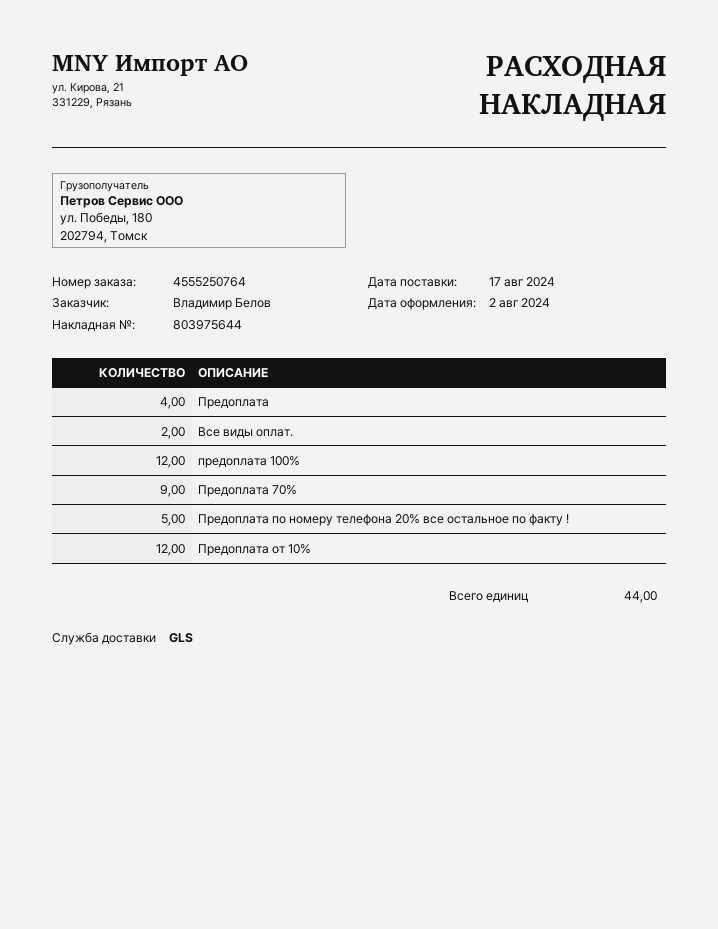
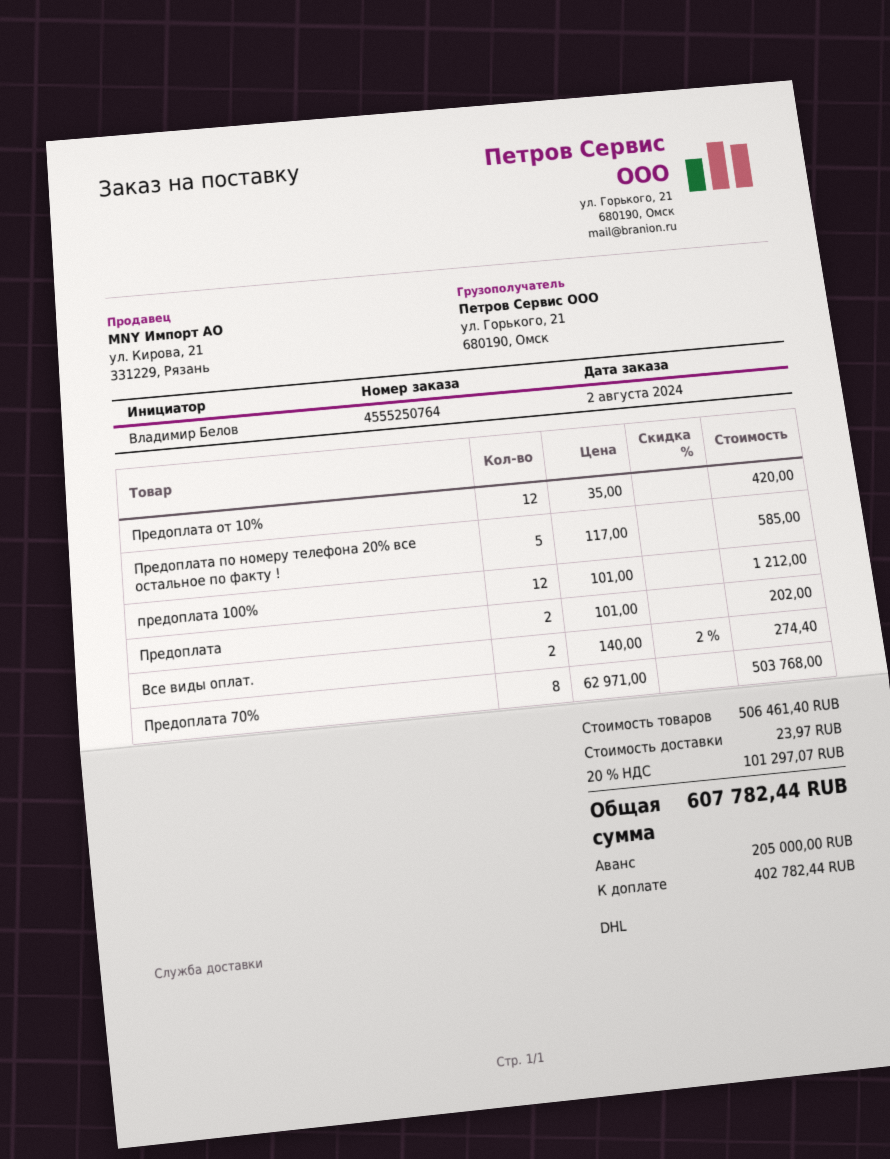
shipping method: GLS -> DHL
ship to: ул. Победы, 180, 202794, Томск -> ул. Горького, 21, 680190, Омск
Предоплата: 4 -> 2
Предоплата 70%: 9 -> 8

